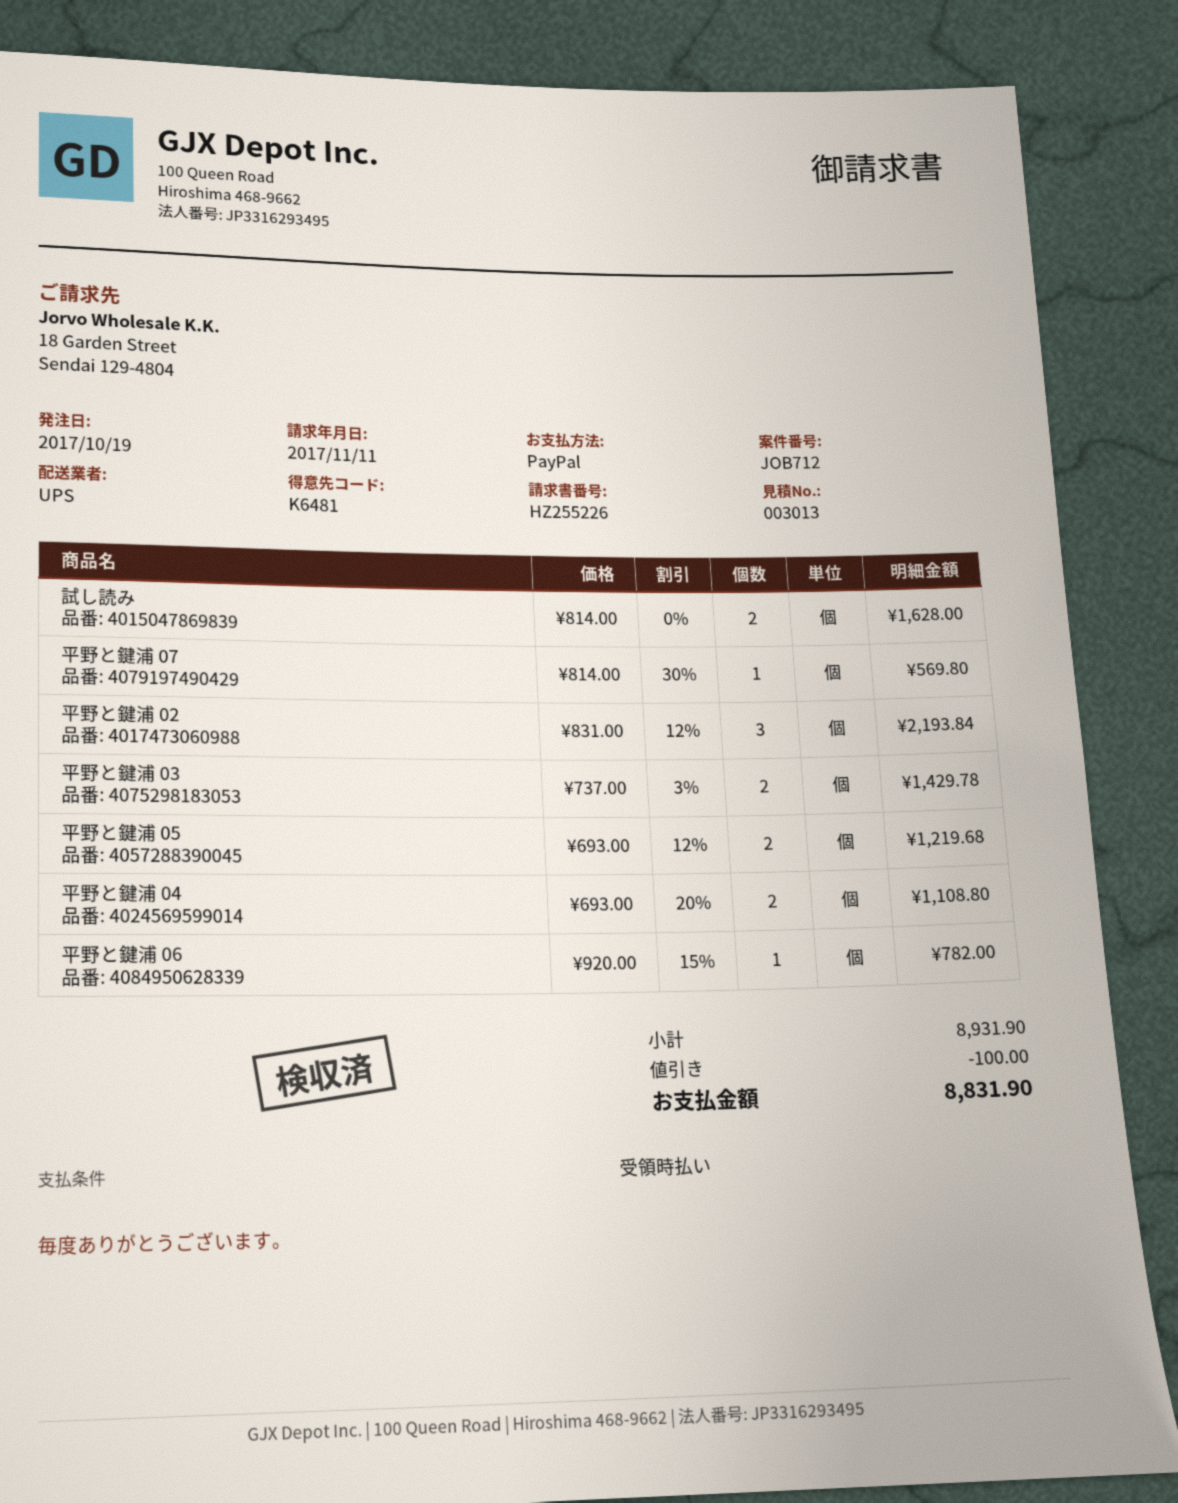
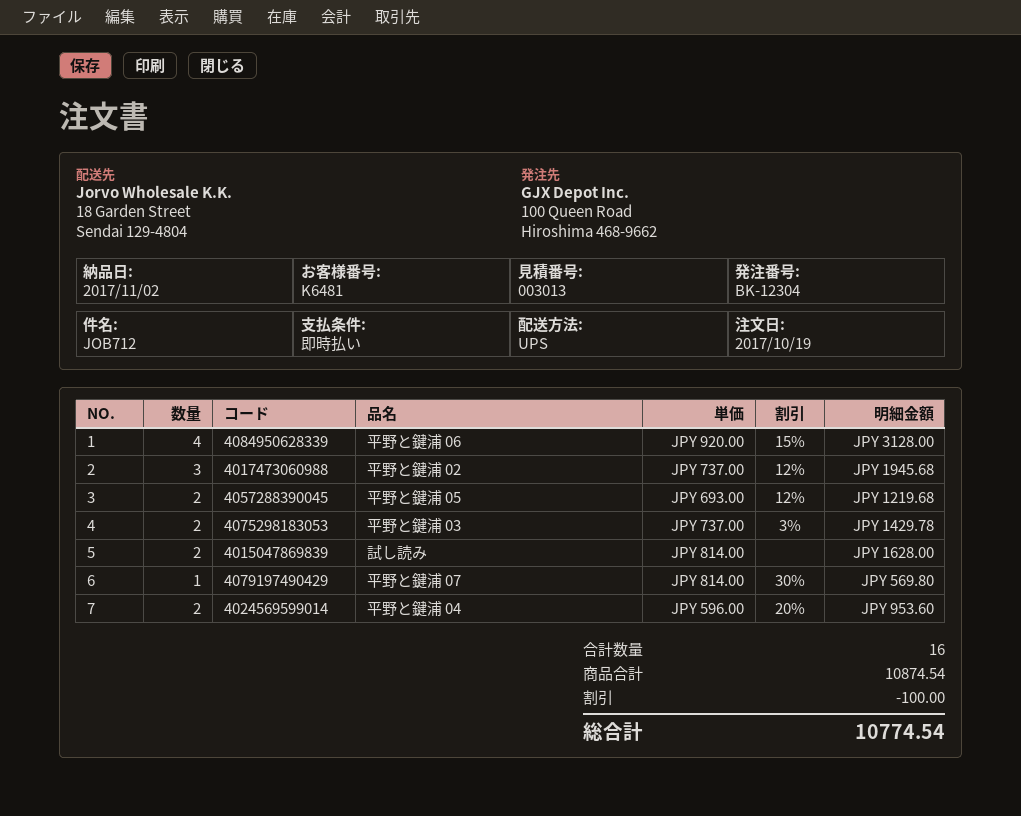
平野と鍵浦 02: 3 x 831.00 - 12% = 2193.84 -> 3 x 737.00 - 12% = 1945.68
平野と鍵浦 04: 2 x 693.00 - 20% = 1108.80 -> 2 x 596.00 - 20% = 953.60
平野と鍵浦 06: 1 x 920.00 - 15% = 782.00 -> 4 x 920.00 - 15% = 3128.00
subtotal: 8931.90 -> 10874.54
total: 8831.90 -> 10774.54

